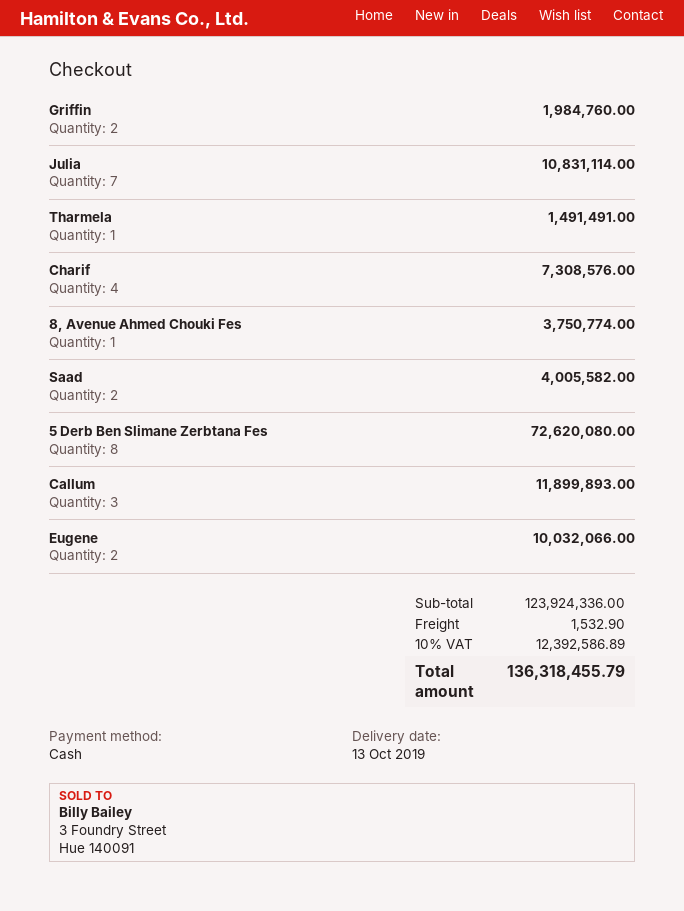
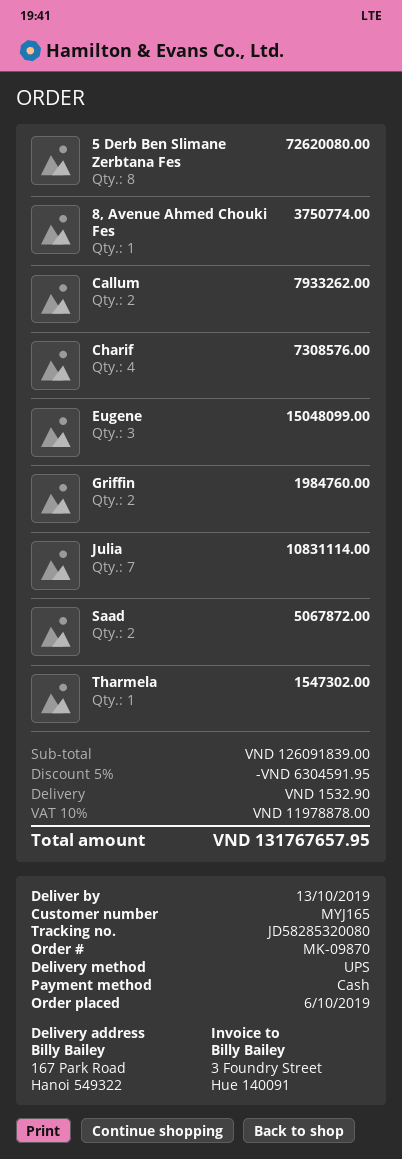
Tharmela: 1 for 1491491.00 -> 1 for 1547302.00
Saad: 2 for 4005582.00 -> 2 for 5067872.00
Callum: 3 for 11899893.00 -> 2 for 7933262.00
Eugene: 2 for 10032066.00 -> 3 for 15048099.00
subtotal: 123924336.00 -> 126091839.00
discount: none -> 5% = 6304591.95
tax: 10% = 12392586.89 -> 10% = 11978878.00
total: 136318455.79 -> 131767657.95

